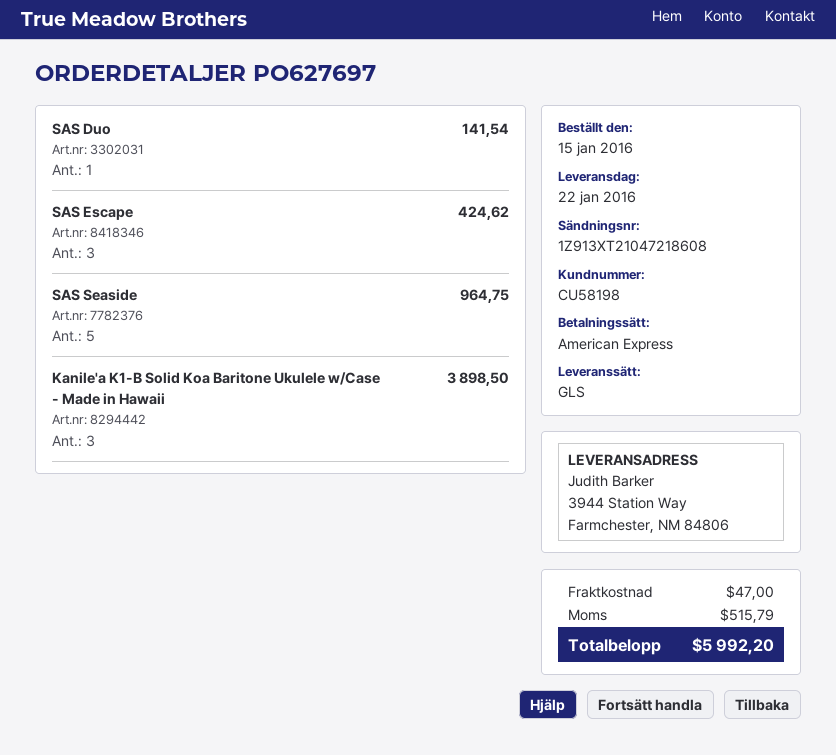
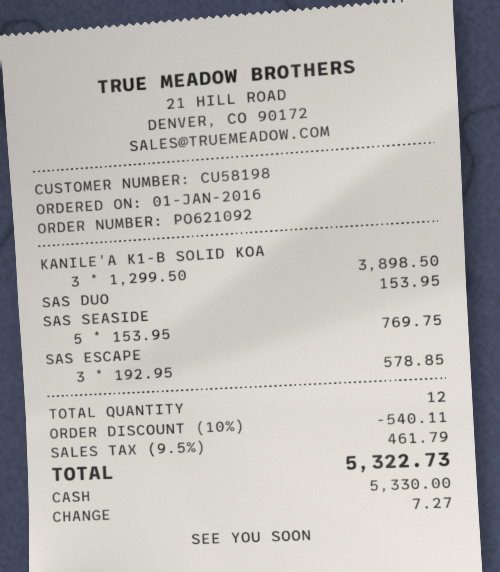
order number: PO627697 -> PO621092
order date: 2016-01-15 -> 2016-01-01
payment method: American Express -> cash
SAS Duo: 1 for 141.54 -> 1 for 153.95
SAS Escape: 3 for 424.62 -> 3 for 578.85
SAS Seaside: 5 for 964.75 -> 5 for 769.75
discount: none -> 10% = 540.11
shipping: 47.00 -> none
tax: 515.79 -> 461.79
total: 5992.20 -> 5322.73

